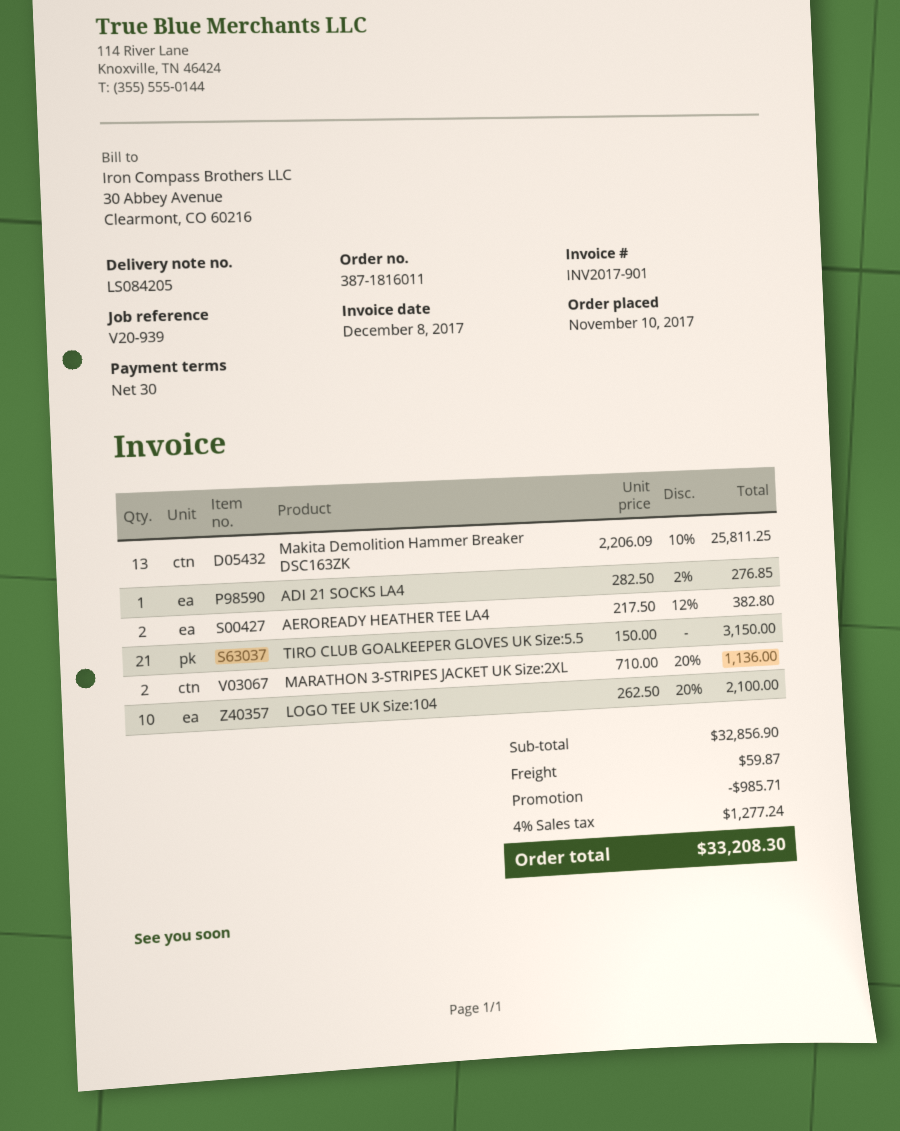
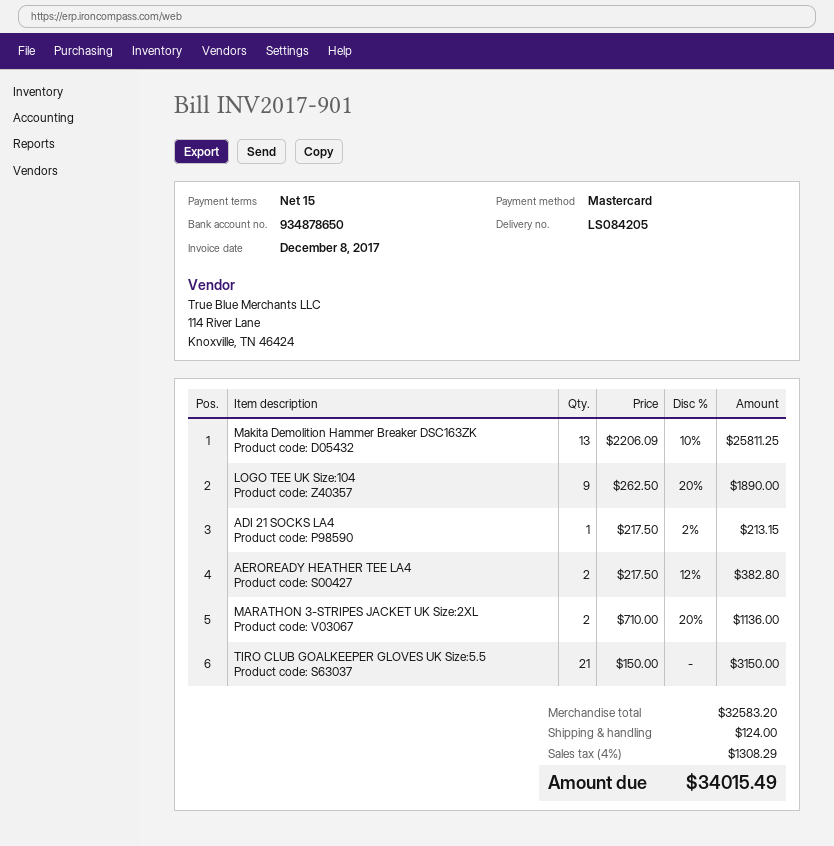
payment terms: 30 days -> 15 days
ADI 21 SOCKS LA4: 1 x 282.50 - 2% = 276.85 -> 1 x 217.50 - 2% = 213.15
LOGO TEE UK Size:104: 10 x 262.50 - 20% = 2100.00 -> 9 x 262.50 - 20% = 1890.00
subtotal: 32856.90 -> 32583.20
discount: 985.71 -> none
shipping: 59.87 -> 124.00
tax: 4% = 1277.24 -> 4% = 1308.29
total: 33208.30 -> 34015.49

